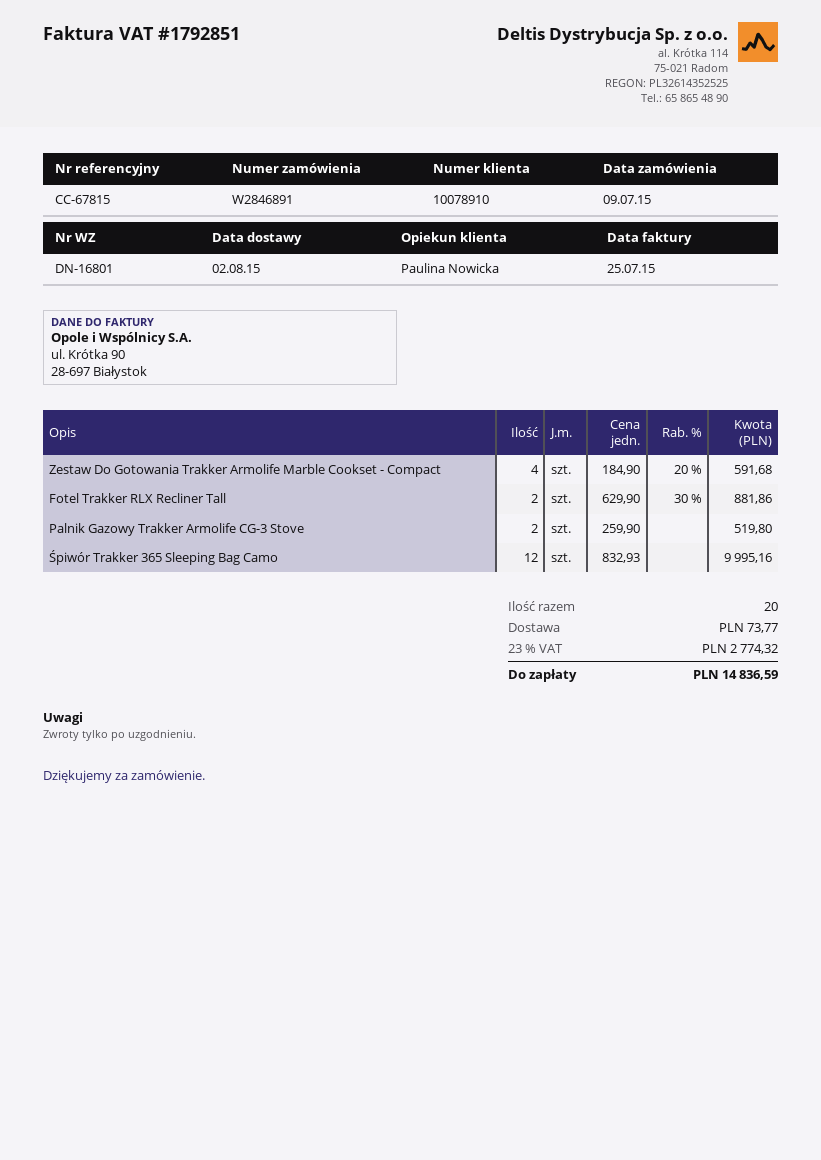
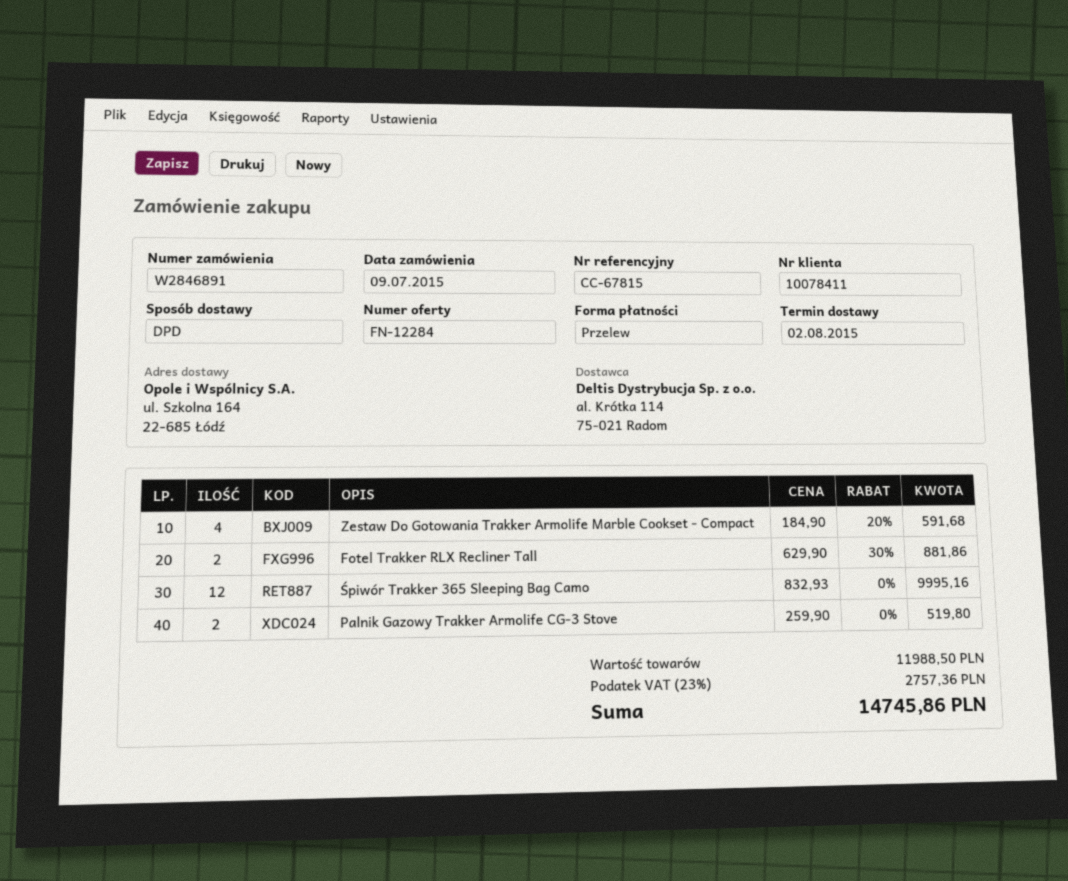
customer number: 10078910 -> 10078411
shipping: 73.77 -> none
tax: 23% = 2774.32 -> 23% = 2757.36
total: 14836.59 -> 14745.86

